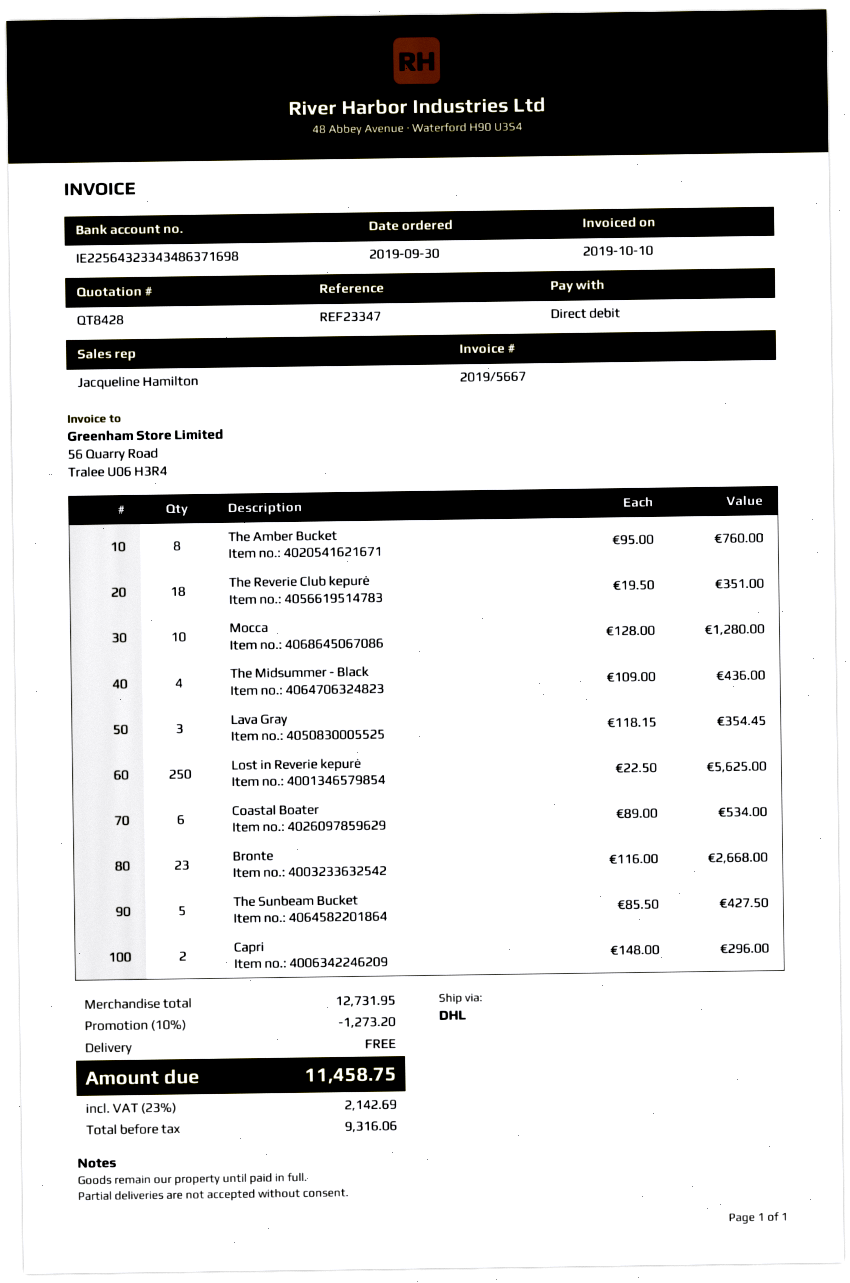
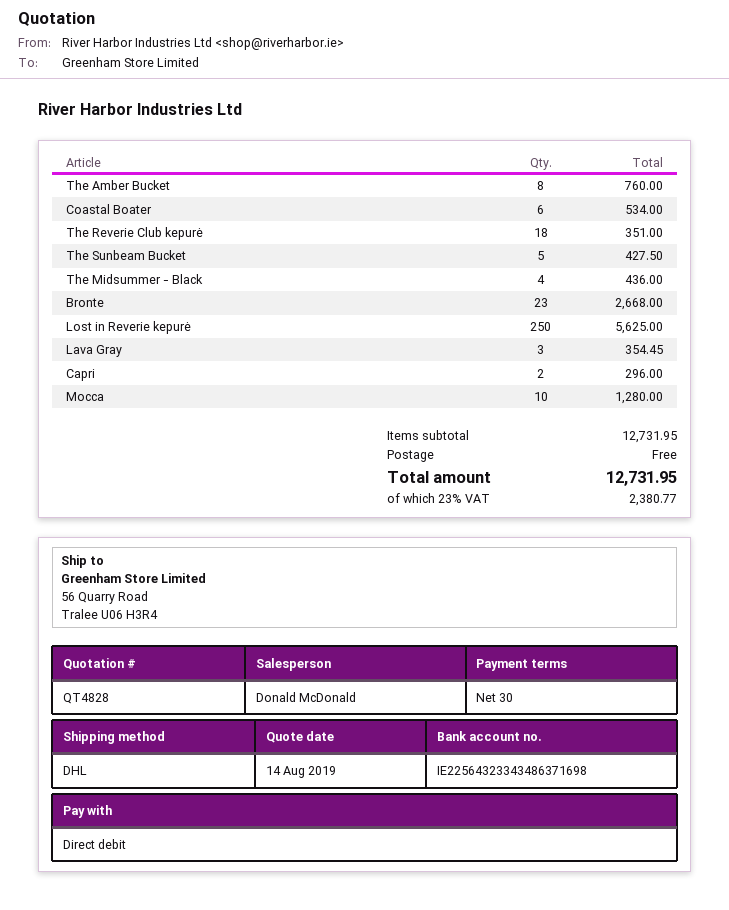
quote number: QT8428 -> QT4828
sales rep: Jacqueline Hamilton -> Donald McDonald
discount: 10% = 1273.20 -> none
tax: 23% = 2142.69 -> 23% = 2380.77
total: 11458.75 -> 12731.95

